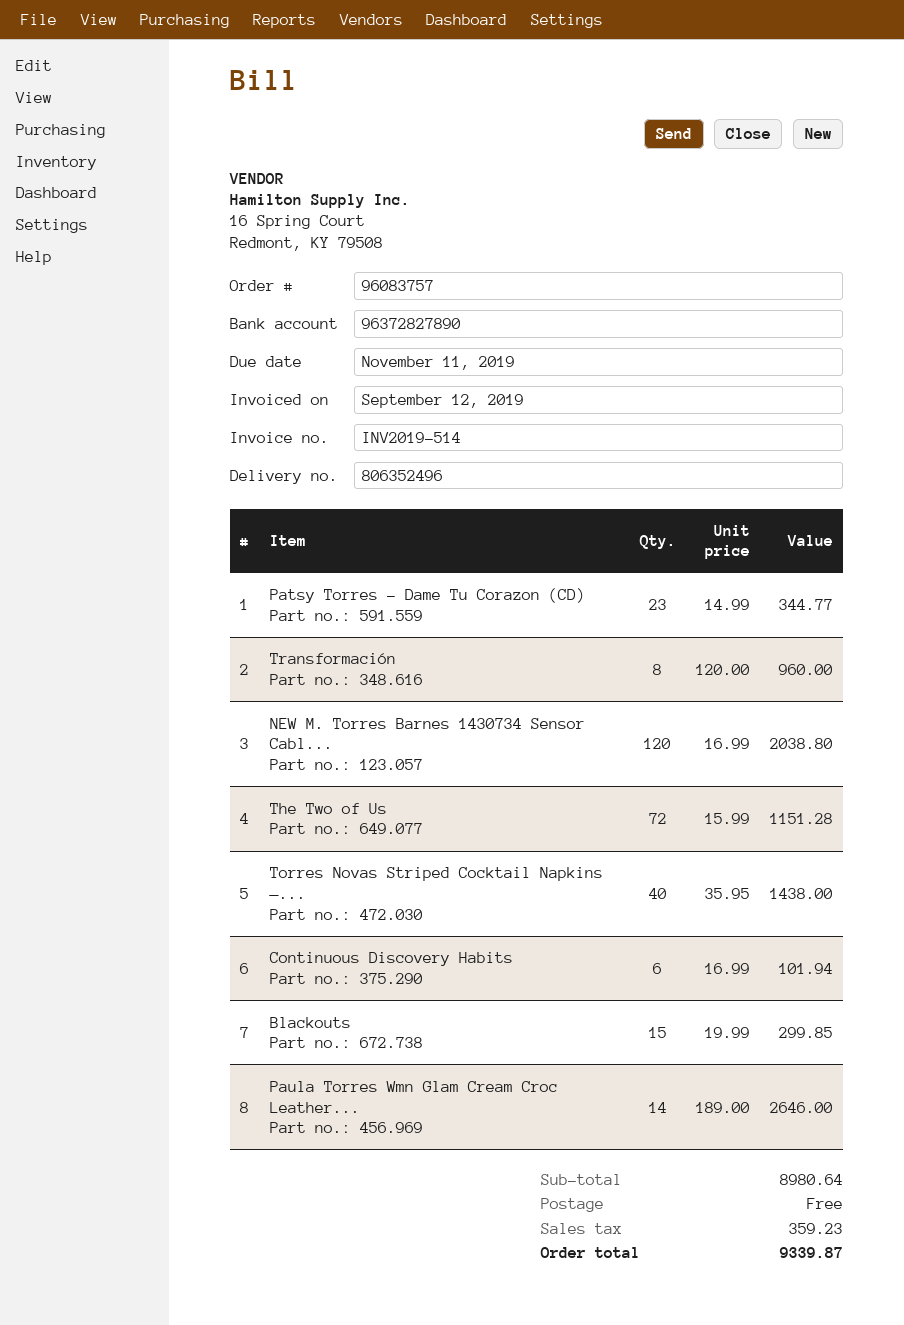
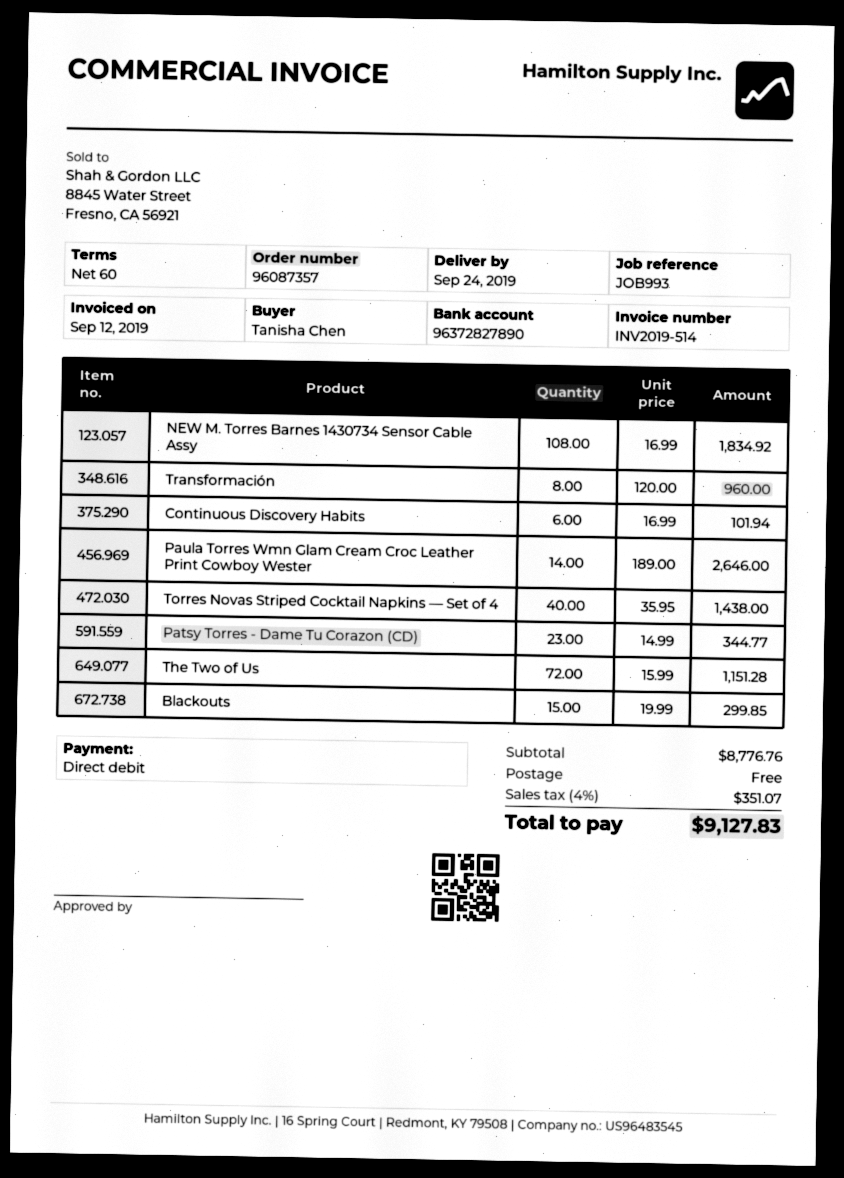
order number: 96083757 -> 96087357
NEW M. Torres Barnes 1430734 Sensor Cabl...: 120 x 16.99 = 2038.80 -> 108 x 16.99 = 1834.92
subtotal: 8980.64 -> 8776.76
tax: 359.23 -> 351.07
total: 9339.87 -> 9127.83

